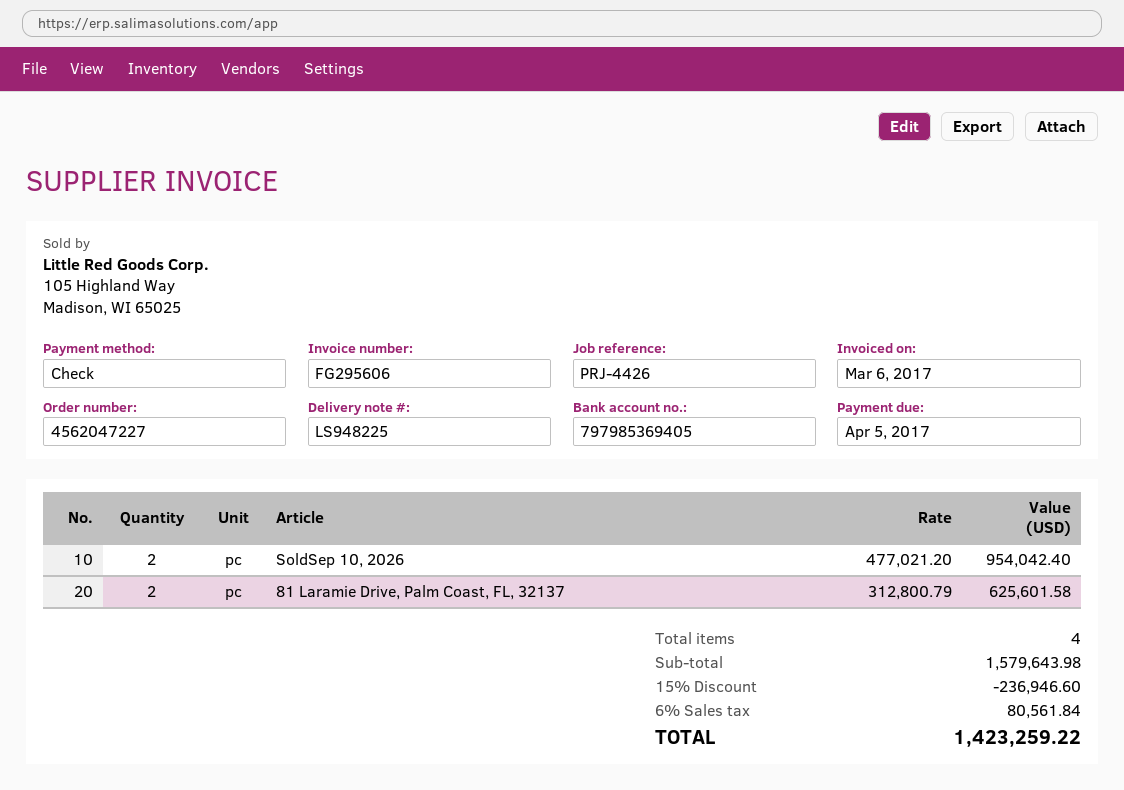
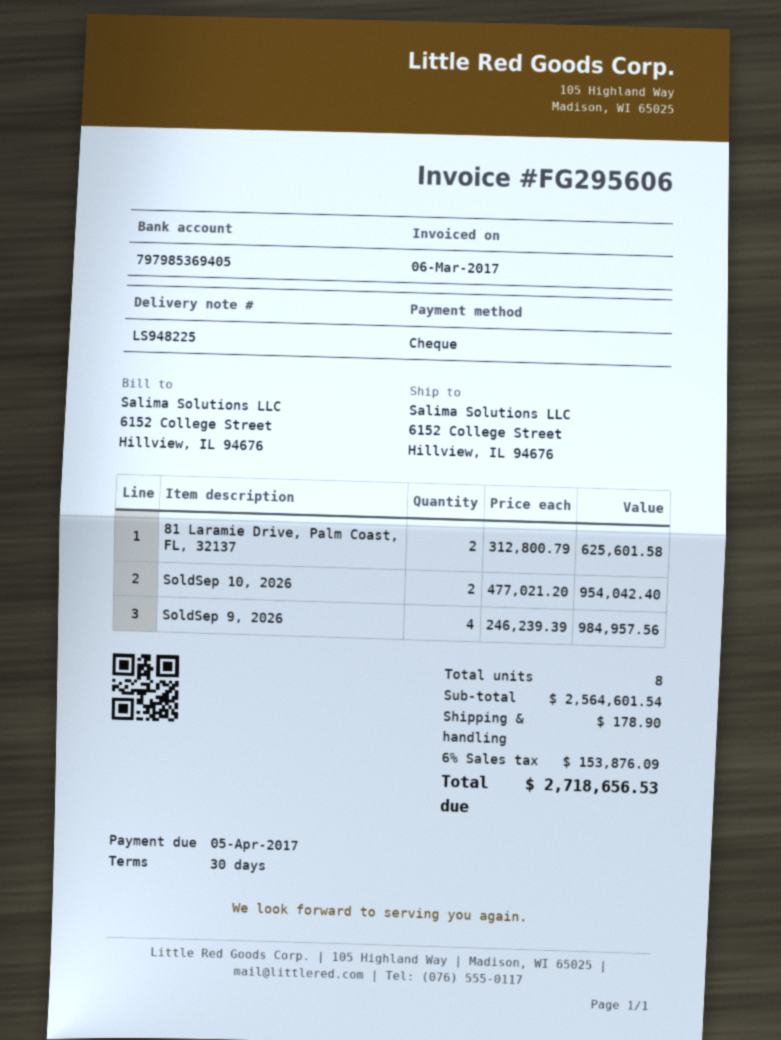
SoldSep 9, 2026: none -> 4 x 246239.39 = 984957.56
total quantity: 4 -> 8
subtotal: 1579643.98 -> 2564601.54
discount: 15% = 236946.60 -> none
shipping: none -> 178.90
tax: 6% = 80561.84 -> 6% = 153876.09
total: 1423259.22 -> 2718656.53

